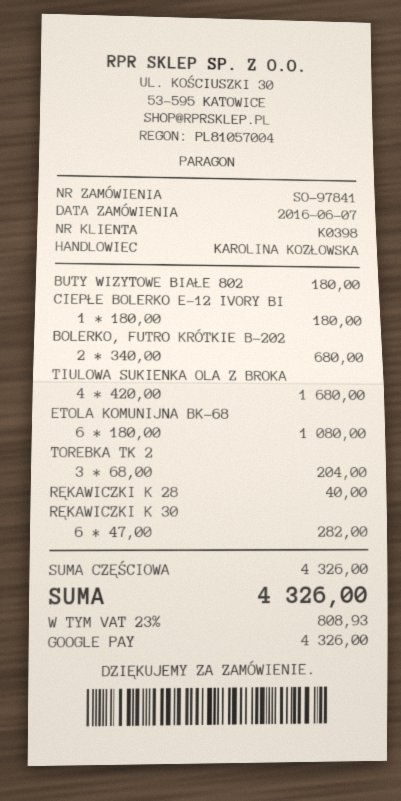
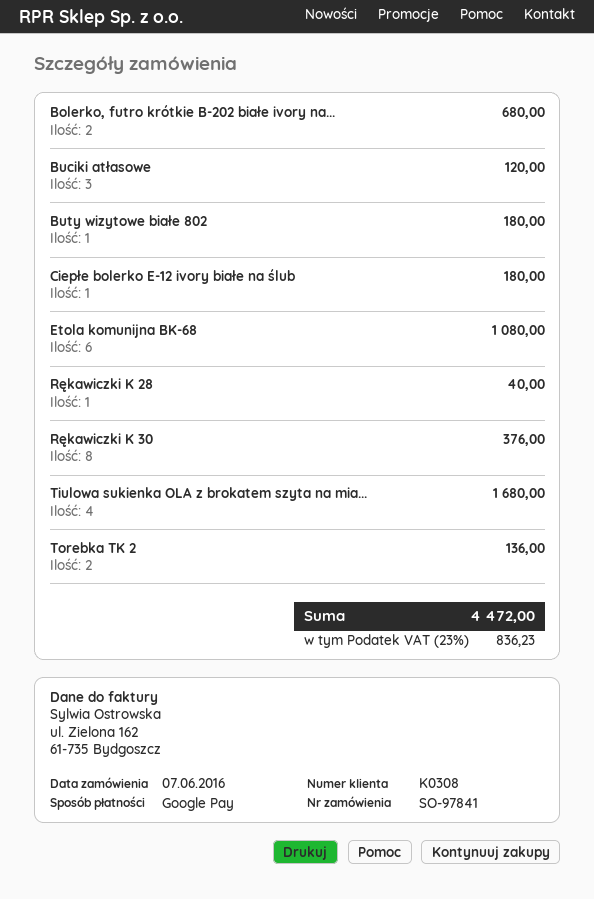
customer number: K0398 -> K0308
TOREBKA TK 2: 3 for 204.00 -> 2 for 136.00
RĘKAWICZKI K 30: 6 for 282.00 -> 8 for 376.00
Buciki atłasowe: none -> 3 for 120.00
tax: 23% = 808.93 -> 23% = 836.23
total: 4326.00 -> 4472.00

